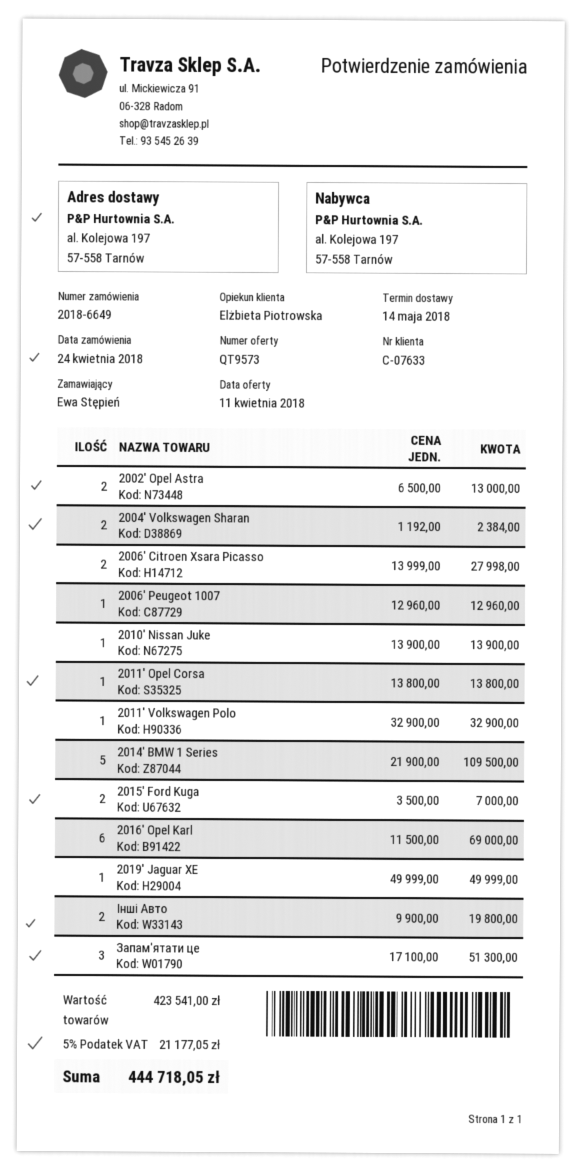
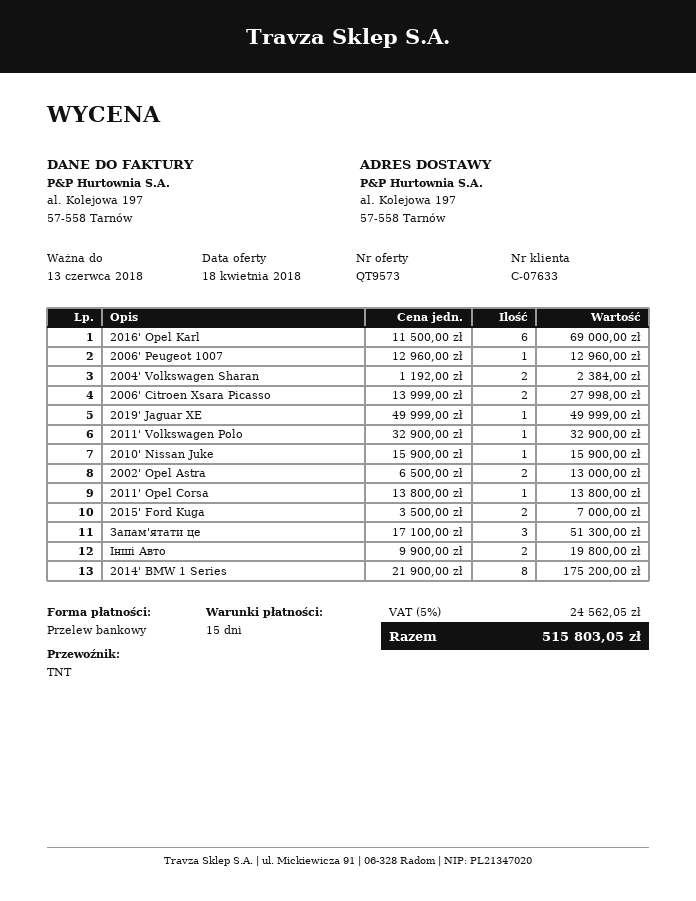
quote date: 2018-04-11 -> 2018-04-18
2010' Nissan Juke: 1 x 13900.00 = 13900.00 -> 1 x 15900.00 = 15900.00
2014' BMW 1 Series: 5 x 21900.00 = 109500.00 -> 8 x 21900.00 = 175200.00
tax: 5% = 21177.05 -> 5% = 24562.05
total: 444718.05 -> 515803.05

